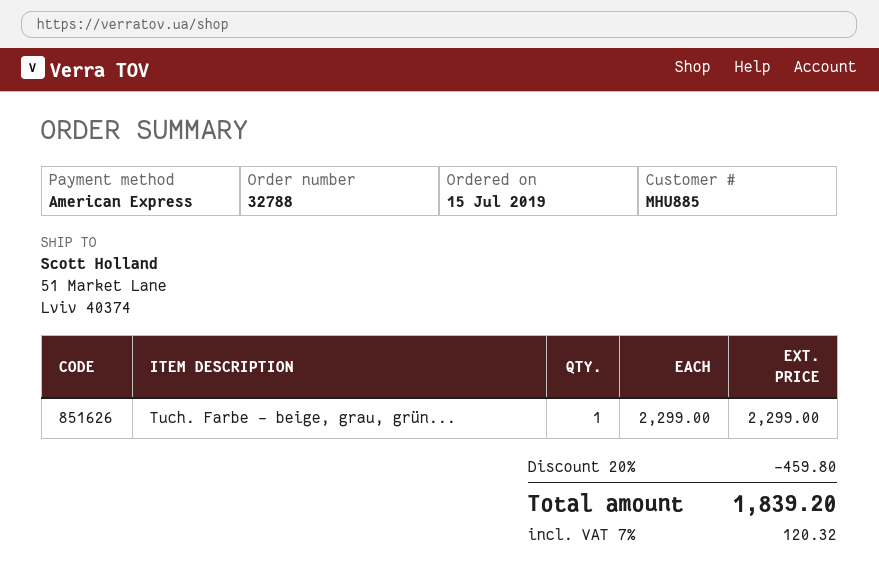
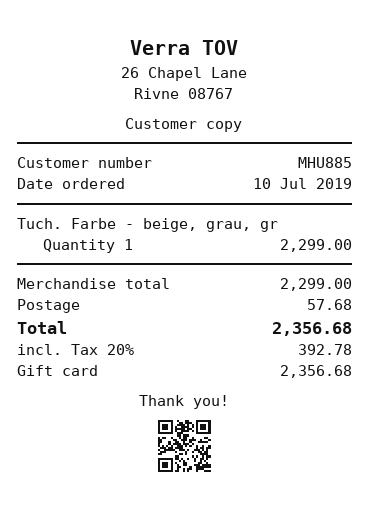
order date: 2019-07-15 -> 2019-07-10
payment method: American Express -> gift card
discount: 20% = 459.80 -> none
shipping: none -> 57.68
tax: 7% = 120.32 -> 20% = 392.78
total: 1839.20 -> 2356.68

